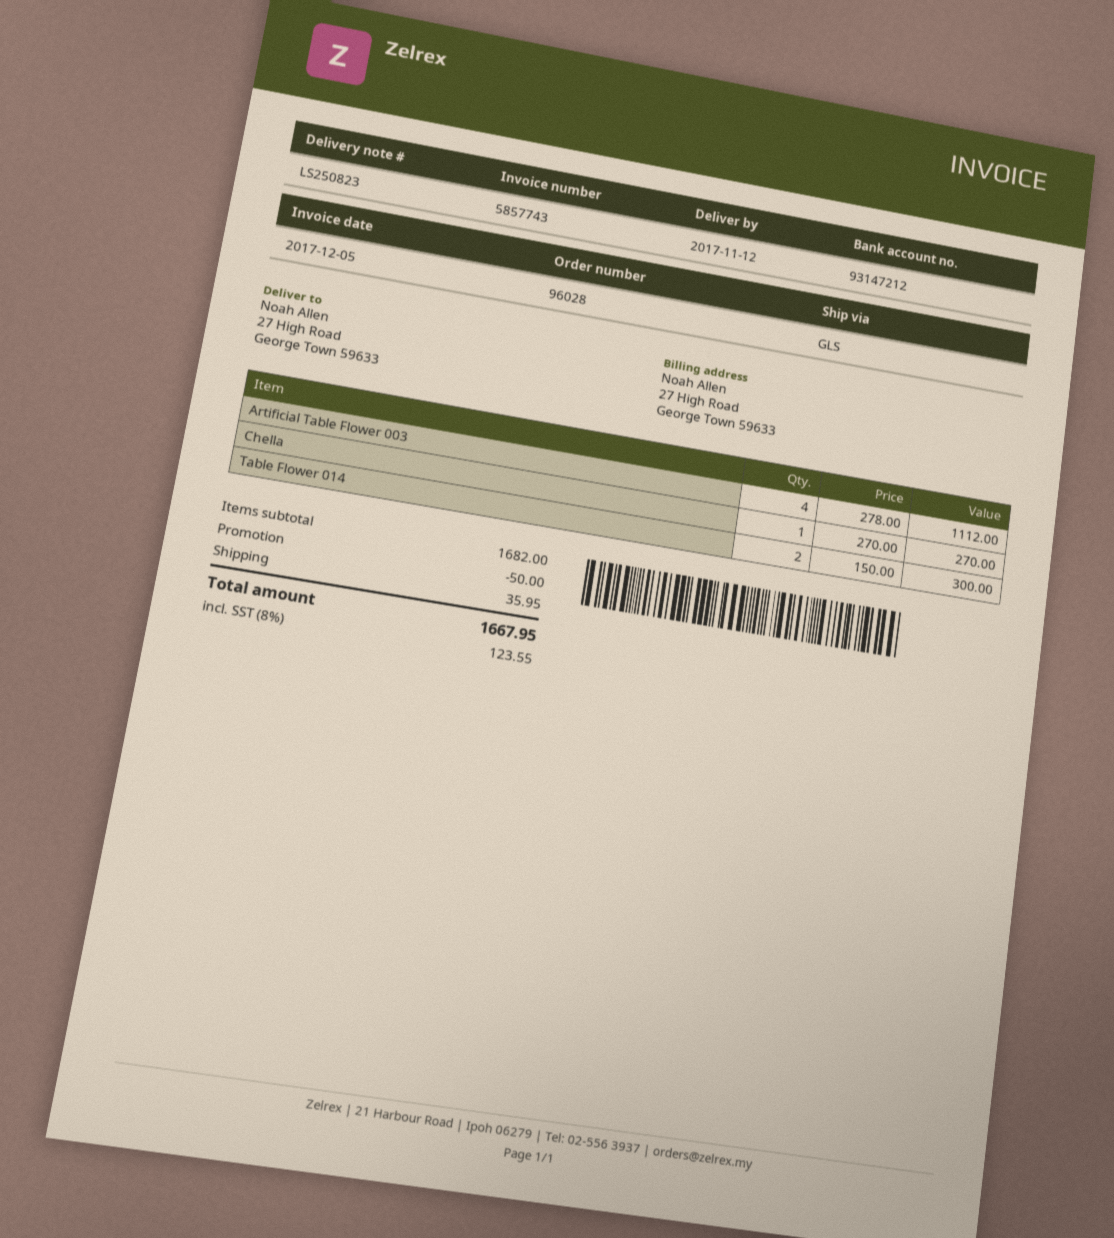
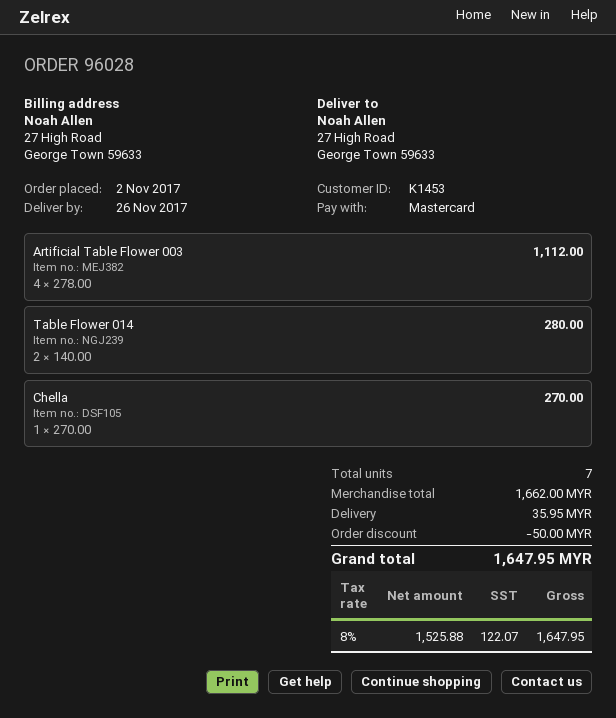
delivery date: 2017-11-12 -> 2017-11-26
Table Flower 014: 2 x 150.00 = 300.00 -> 2 x 140.00 = 280.00
subtotal: 1682.00 -> 1662.00
tax: 8% = 123.55 -> 8% = 122.07
total: 1667.95 -> 1647.95

